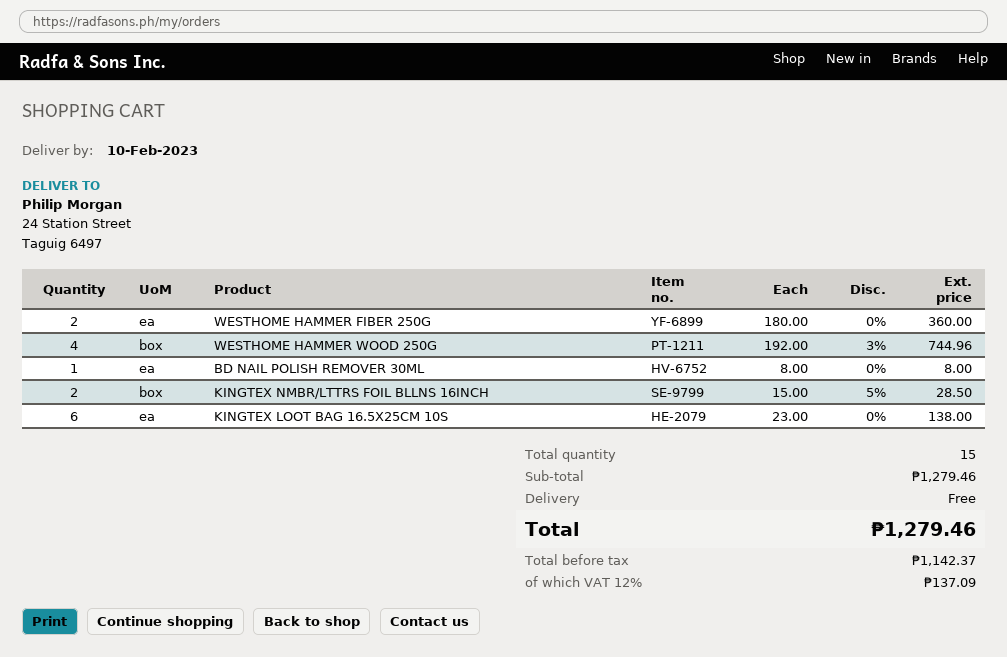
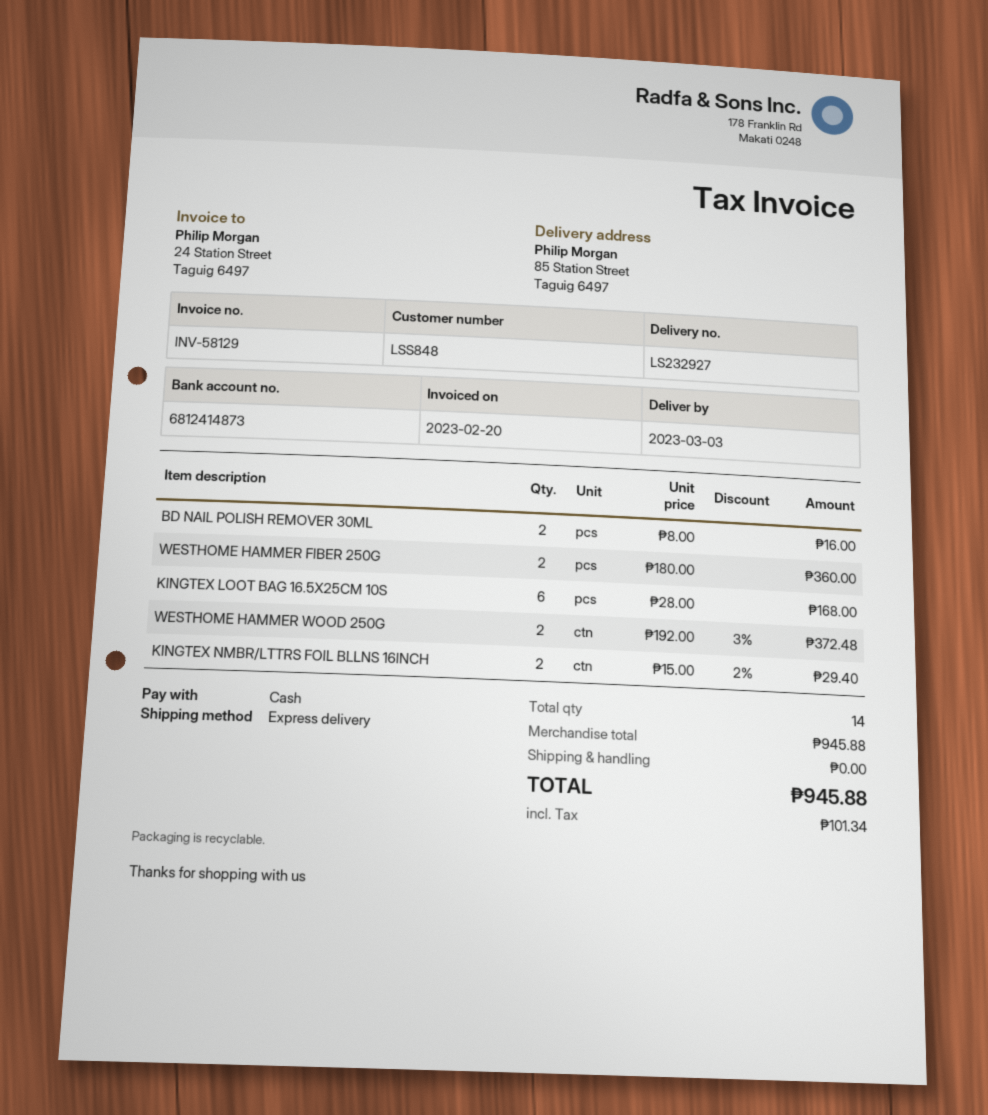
delivery date: 2023-02-10 -> 2023-03-03
ship to: 24 Station Street, Taguig 6497 -> 85 Station Street, Taguig 6497
WESTHOME HAMMER WOOD 250G: 4 x 192.00 - 3% = 744.96 -> 2 x 192.00 - 3% = 372.48
BD NAIL POLISH REMOVER 30ML: 1 x 8.00 = 8.00 -> 2 x 8.00 = 16.00
KINGTEX NMBR/LTTRS FOIL BLLNS 16INCH: 2 x 15.00 - 5% = 28.50 -> 2 x 15.00 - 2% = 29.40
KINGTEX LOOT BAG 16.5X25CM 10S: 6 x 23.00 = 138.00 -> 6 x 28.00 = 168.00
total quantity: 15 -> 14
subtotal: 1279.46 -> 945.88
tax: 137.09 -> 101.34
total: 1279.46 -> 945.88

